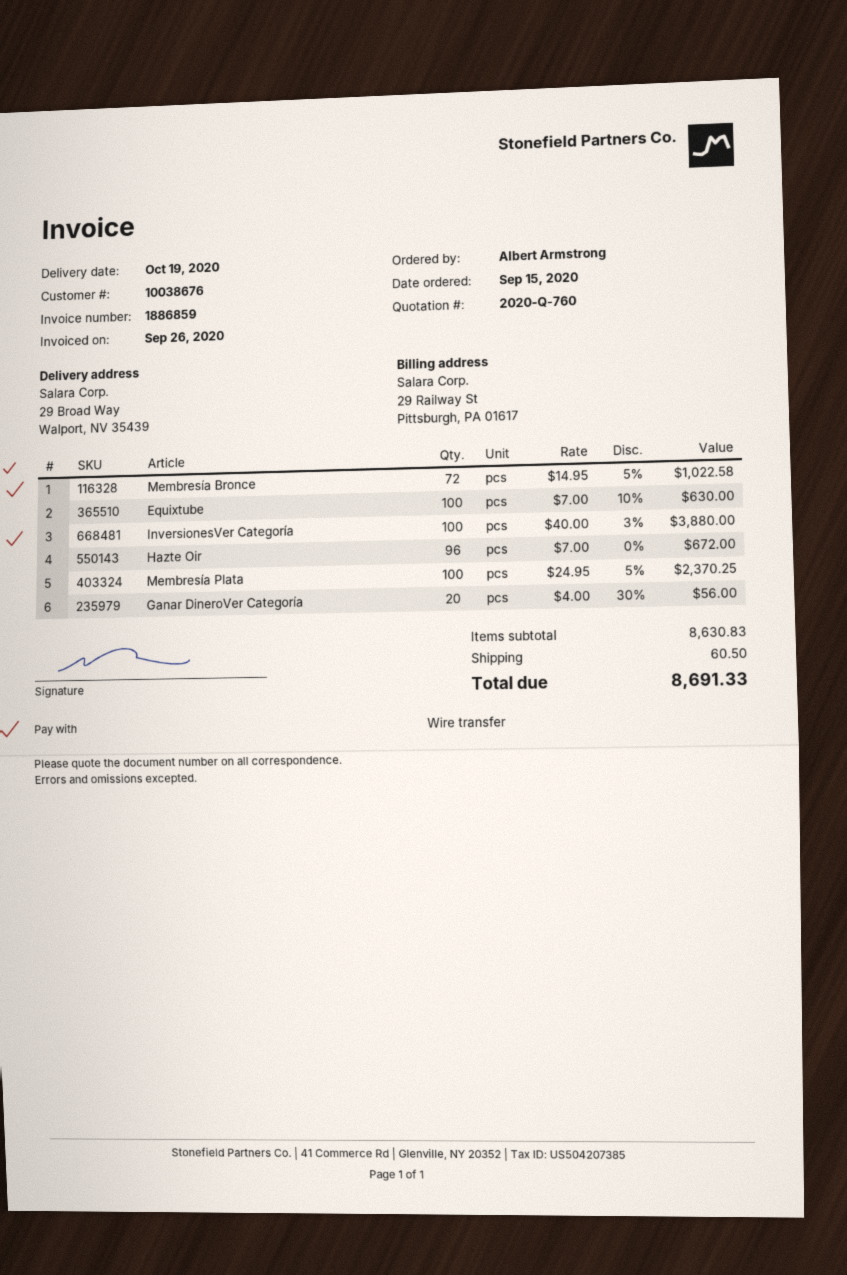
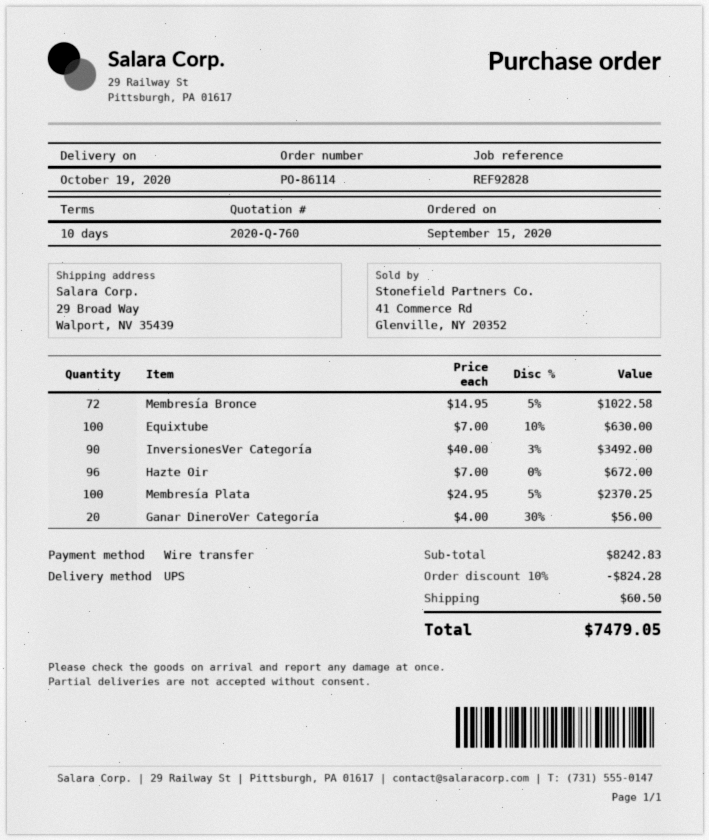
InversionesVer Categoría: 100 x 40.00 - 3% = 3880.00 -> 90 x 40.00 - 3% = 3492.00
subtotal: 8630.83 -> 8242.83
discount: none -> 10% = 824.28
total: 8691.33 -> 7479.05

